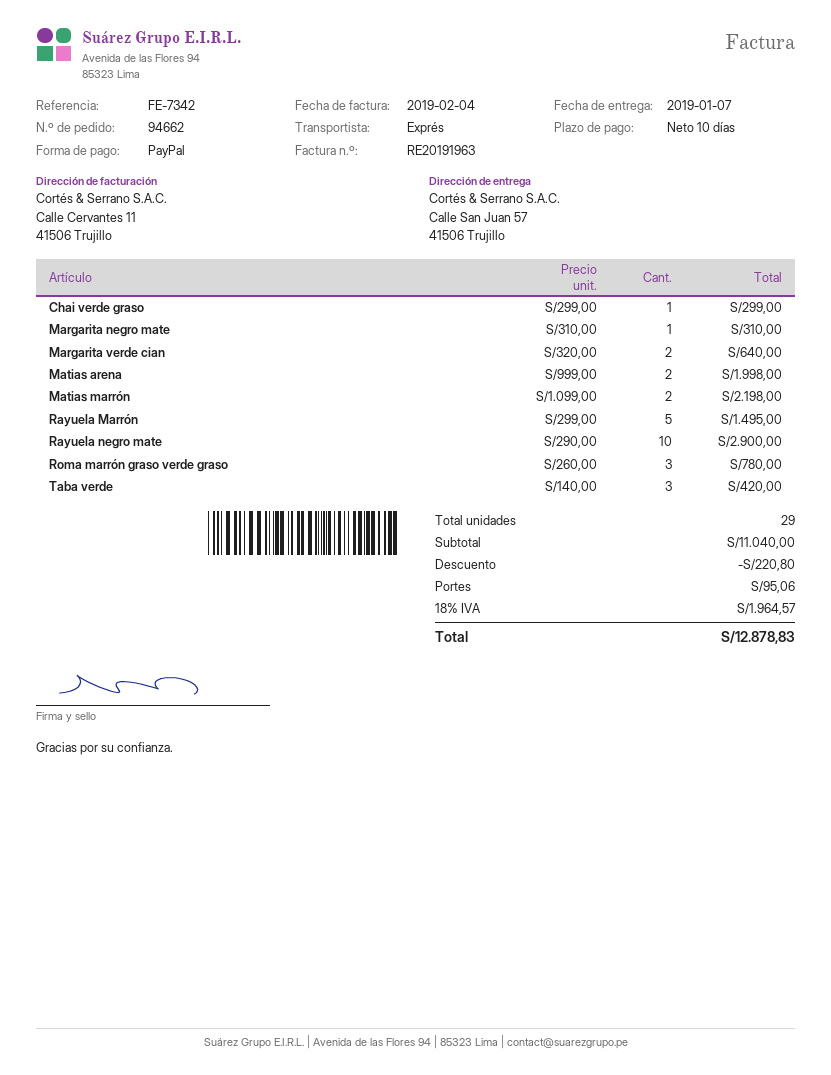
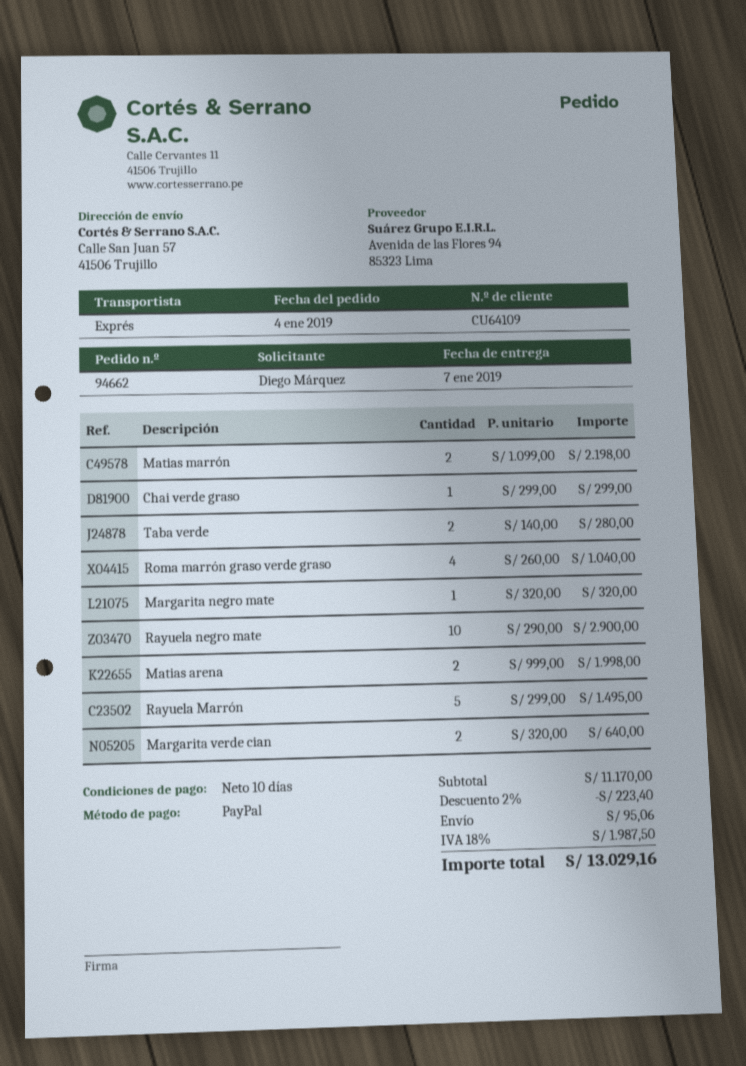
Margarita negro mate: 1 x 310.00 = 310.00 -> 1 x 320.00 = 320.00
Roma marrón graso verde graso: 3 x 260.00 = 780.00 -> 4 x 260.00 = 1040.00
Taba verde: 3 x 140.00 = 420.00 -> 2 x 140.00 = 280.00
subtotal: 11040.00 -> 11170.00
discount: 220.80 -> 223.40
tax: 18% = 1964.57 -> 18% = 1987.50
total: 12878.83 -> 13029.16

